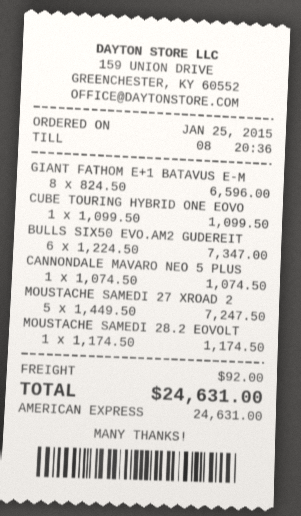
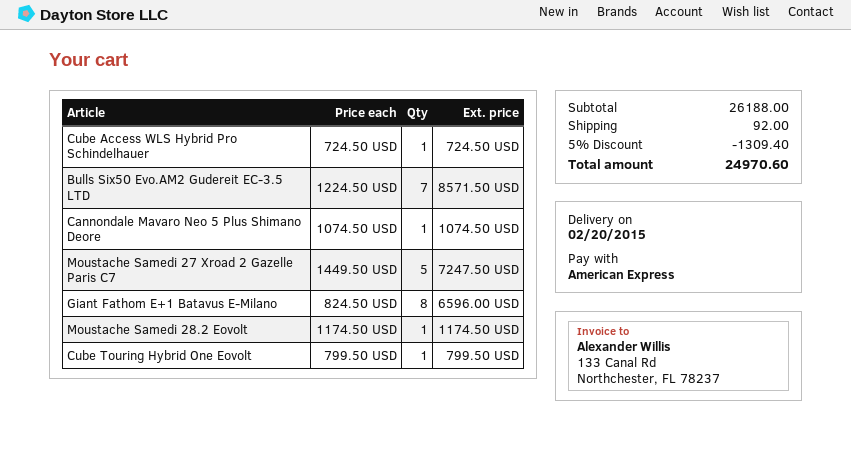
CUBE TOURING HYBRID ONE EOVO: 1 x 1099.50 = 1099.50 -> 1 x 799.50 = 799.50
BULLS SIX50 EVO.AM2 GUDEREIT: 6 x 1224.50 = 7347.00 -> 7 x 1224.50 = 8571.50
Cube Access WLS Hybrid Pro Schindelhauer: none -> 1 x 724.50 = 724.50
discount: none -> 5% = 1309.40
total: 24631.00 -> 24970.60

